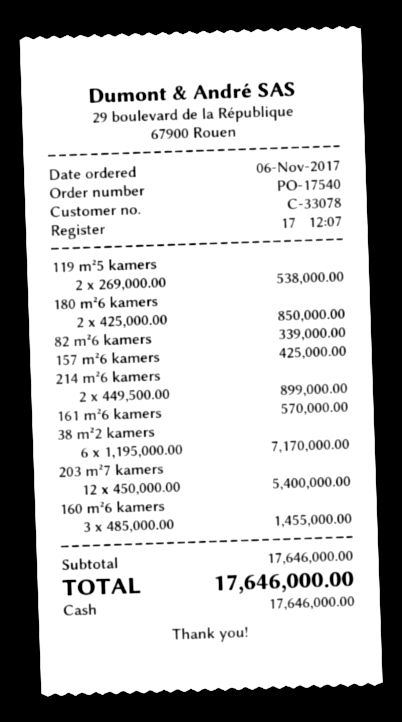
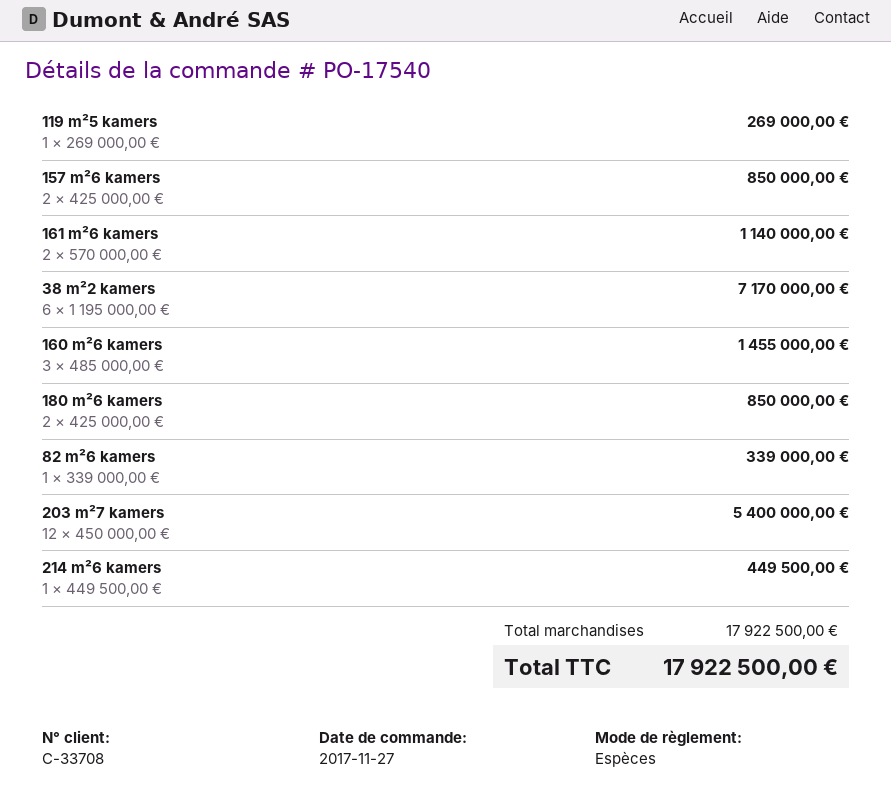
order date: 2017-11-06 -> 2017-11-27
customer number: C-33078 -> C-33708
119 m²5 kamers: 2 x 269000.00 = 538000.00 -> 1 x 269000.00 = 269000.00
157 m²6 kamers: 1 x 425000.00 = 425000.00 -> 2 x 425000.00 = 850000.00
214 m²6 kamers: 2 x 449500.00 = 899000.00 -> 1 x 449500.00 = 449500.00
161 m²6 kamers: 1 x 570000.00 = 570000.00 -> 2 x 570000.00 = 1140000.00
subtotal: 17646000.00 -> 17922500.00
total: 17646000.00 -> 17922500.00

